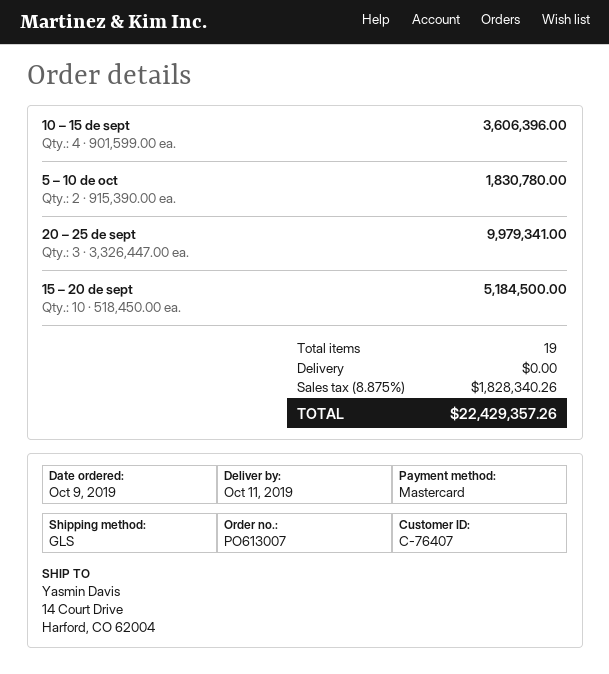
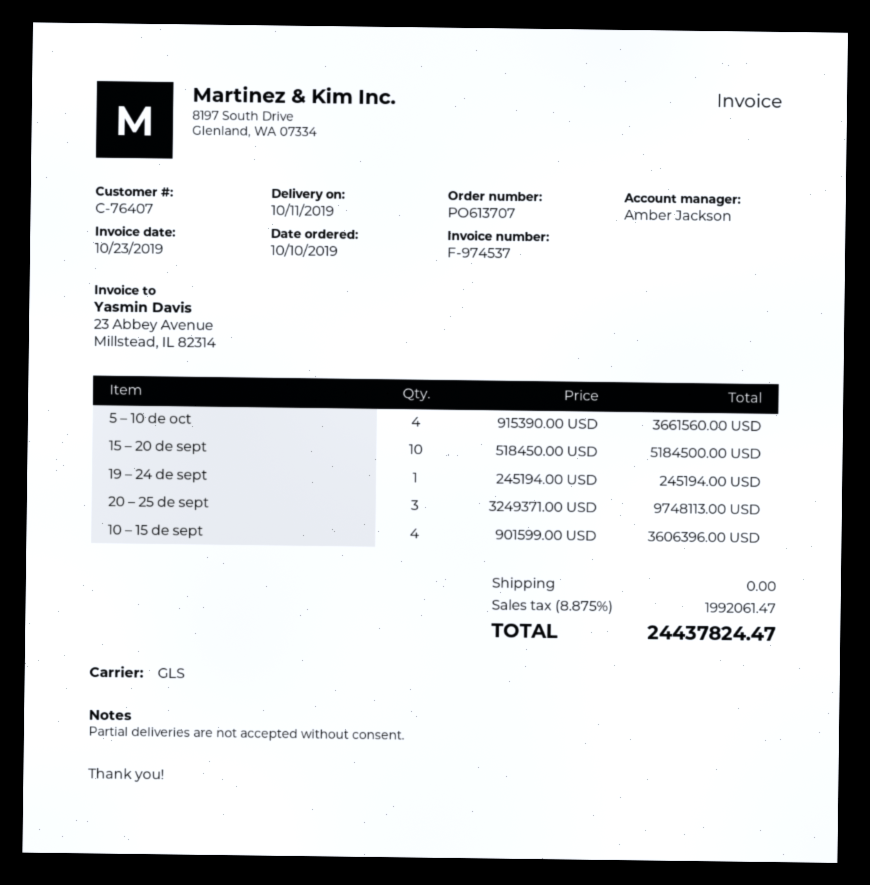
order number: PO613007 -> PO613707
order date: 2019-10-09 -> 2019-10-10
5 – 10 de oct: 2 x 915390.00 = 1830780.00 -> 4 x 915390.00 = 3661560.00
20 – 25 de sept: 3 x 3326447.00 = 9979341.00 -> 3 x 3249371.00 = 9748113.00
19 – 24 de sept: none -> 1 x 245194.00 = 245194.00
tax: 8.875% = 1828340.26 -> 8.875% = 1992061.47
total: 22429357.26 -> 24437824.47

